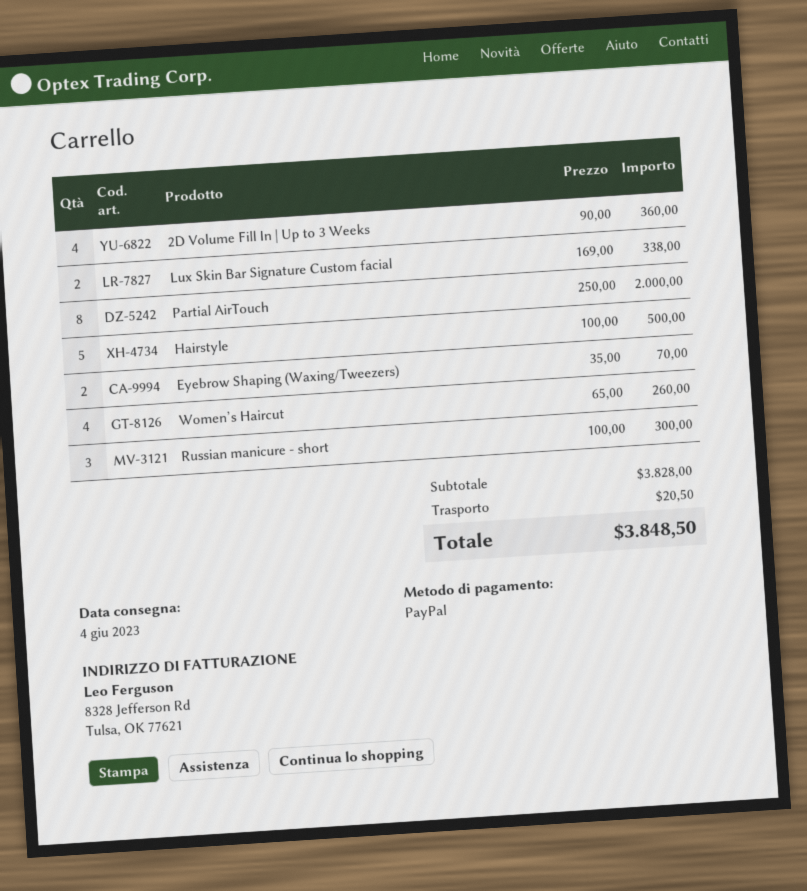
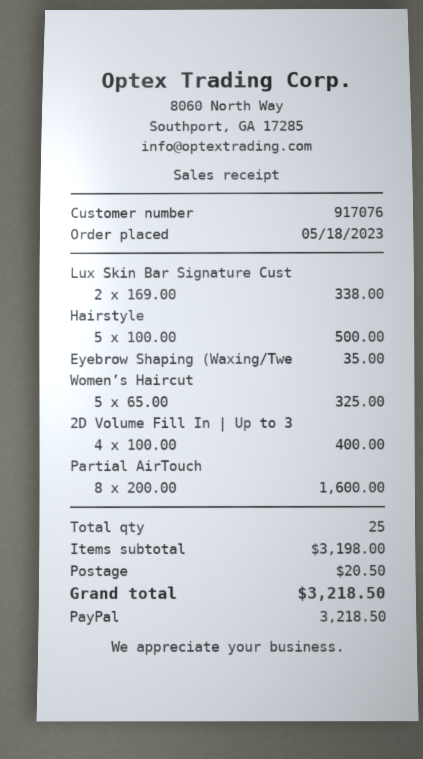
2D Volume Fill In | Up to 3 Weeks: 4 x 90.00 = 360.00 -> 4 x 100.00 = 400.00
Partial AirTouch: 8 x 250.00 = 2000.00 -> 8 x 200.00 = 1600.00
Eyebrow Shaping (Waxing/Tweezers): 2 x 35.00 = 70.00 -> 1 x 35.00 = 35.00
Women’s Haircut: 4 x 65.00 = 260.00 -> 5 x 65.00 = 325.00
Russian manicure - short: 3 x 100.00 = 300.00 -> none
subtotal: 3828.00 -> 3198.00
total: 3848.50 -> 3218.50

